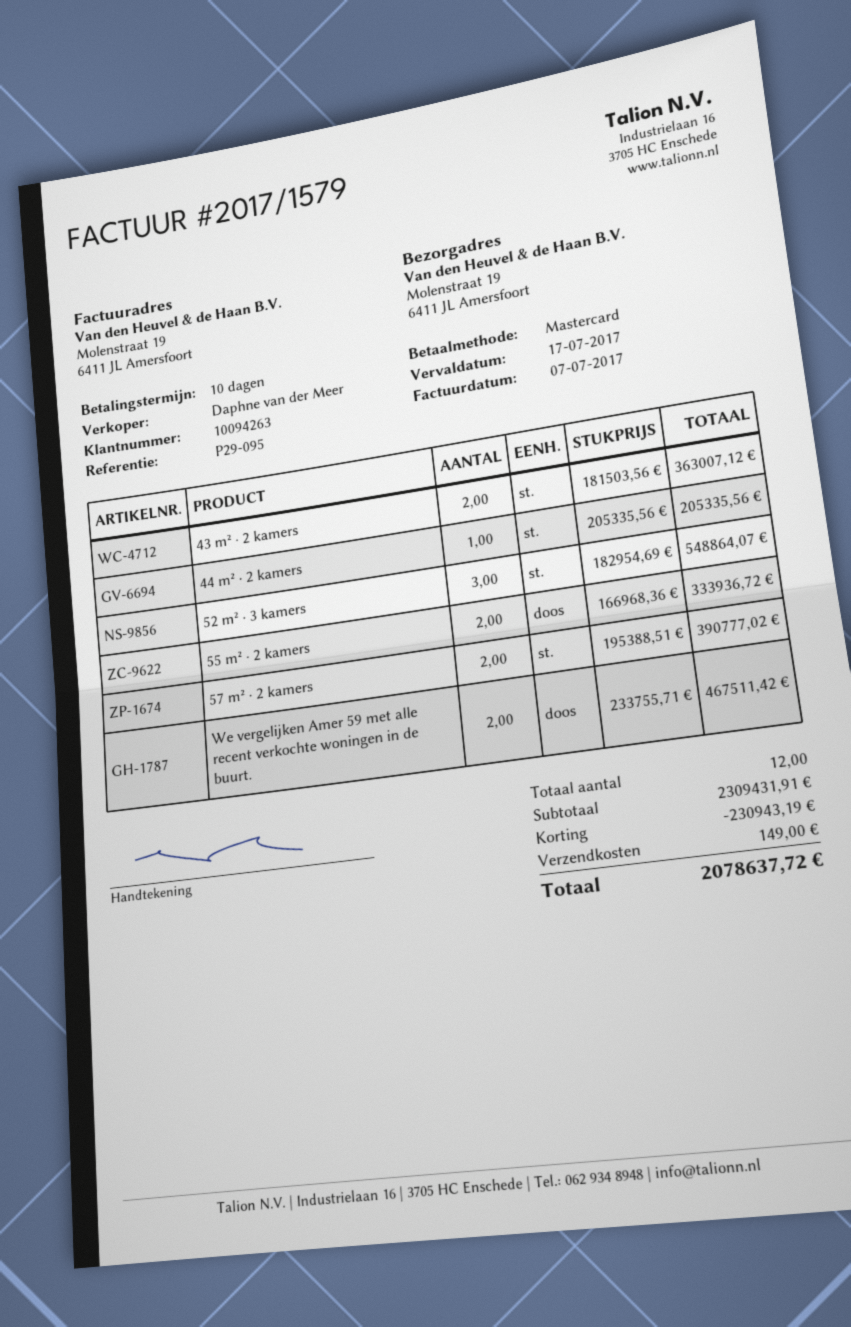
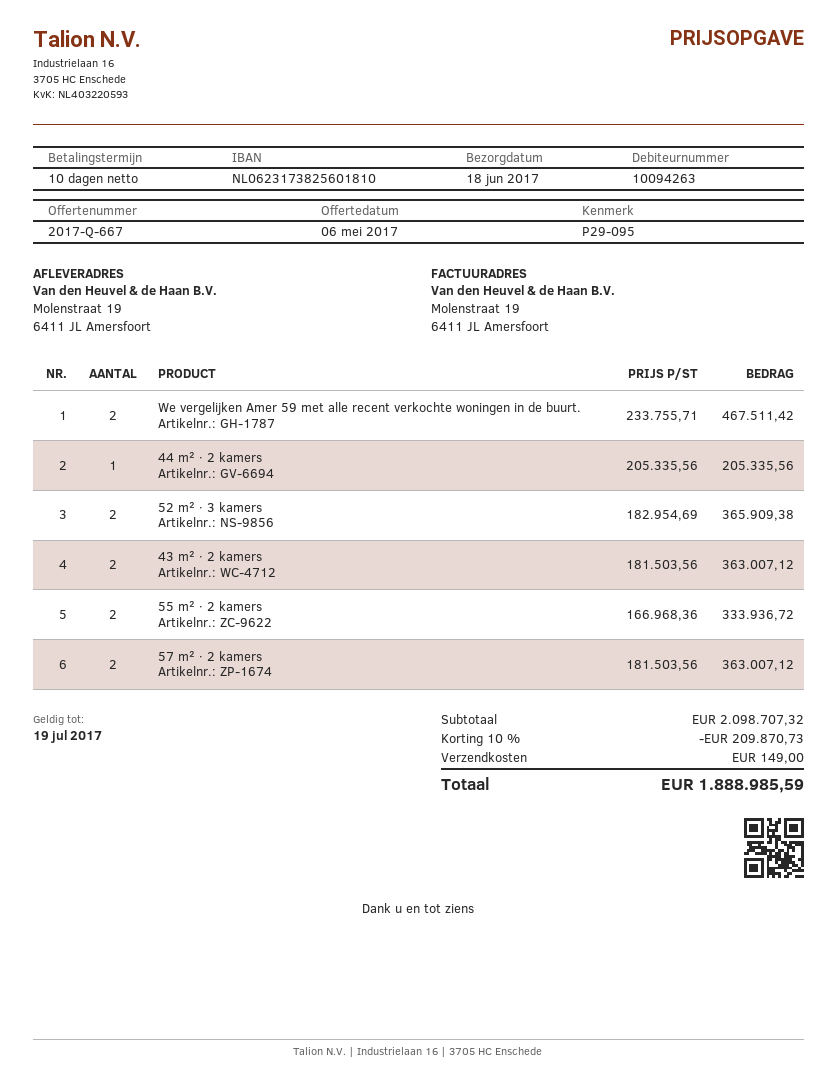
52 m² · 3 kamers: 3 x 182954.69 = 548864.07 -> 2 x 182954.69 = 365909.38
57 m² · 2 kamers: 2 x 195388.51 = 390777.02 -> 2 x 181503.56 = 363007.12
subtotal: 2309431.91 -> 2098707.32
discount: 230943.19 -> 209870.73
total: 2078637.72 -> 1888985.59

